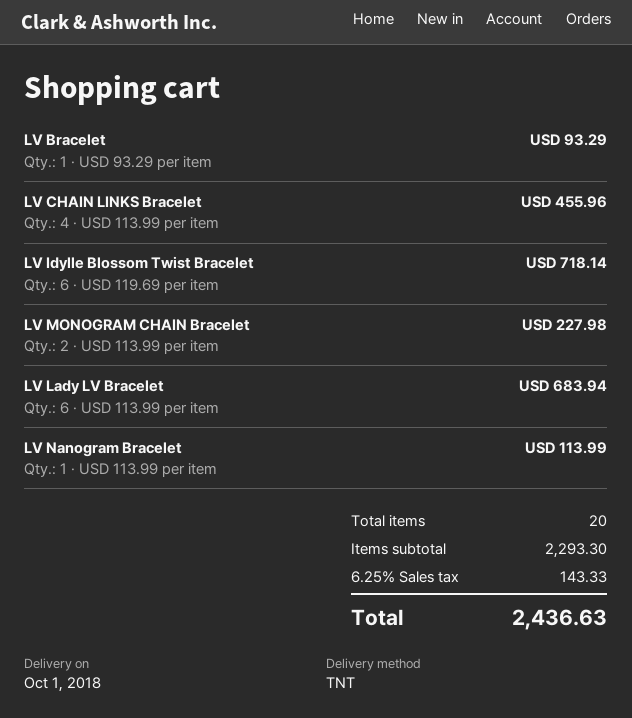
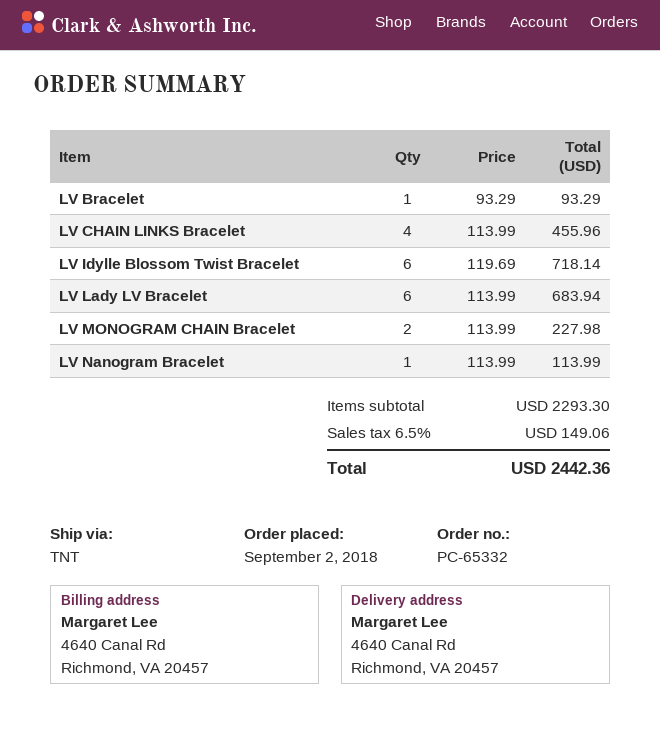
tax: 6.25% = 143.33 -> 6.5% = 149.06
total: 2436.63 -> 2442.36

